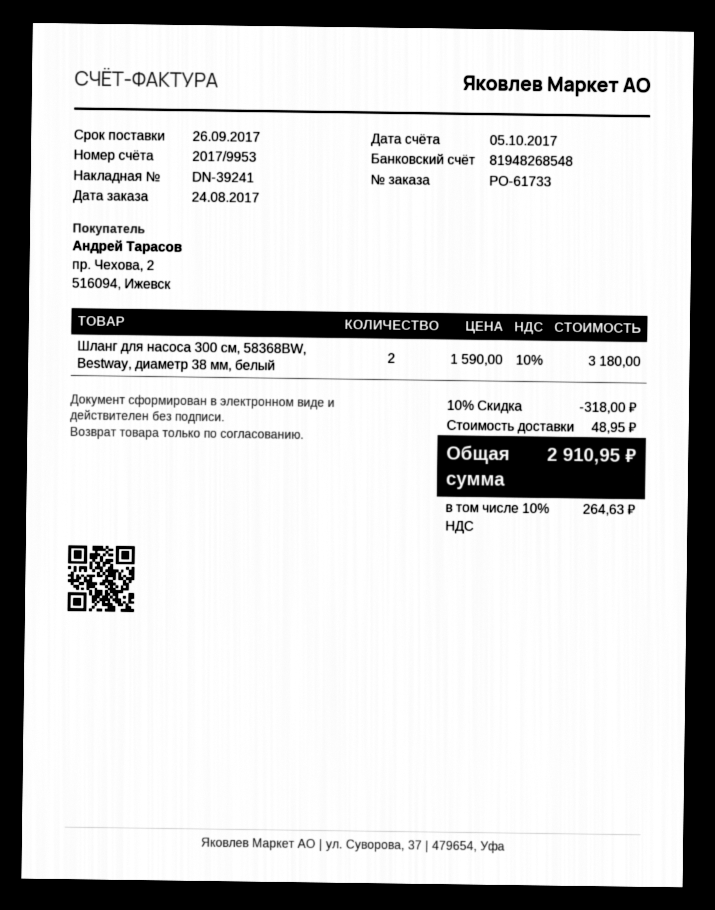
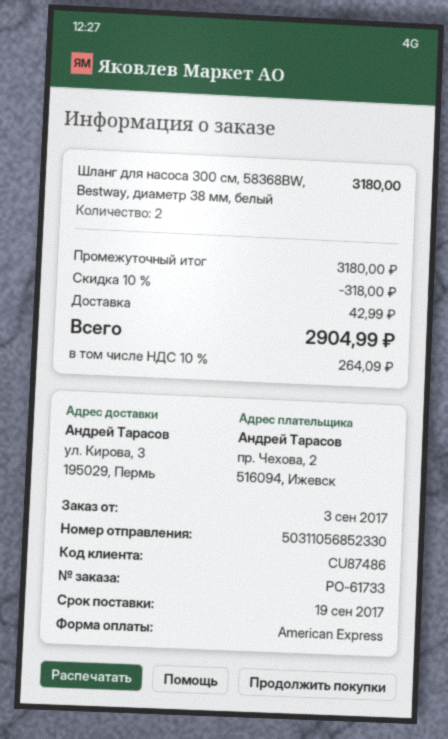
order date: 2017-08-24 -> 2017-09-03
delivery date: 2017-09-26 -> 2017-09-19
shipping: 48.95 -> 42.99
tax: 10% = 264.63 -> 10% = 264.09
total: 2910.95 -> 2904.99

